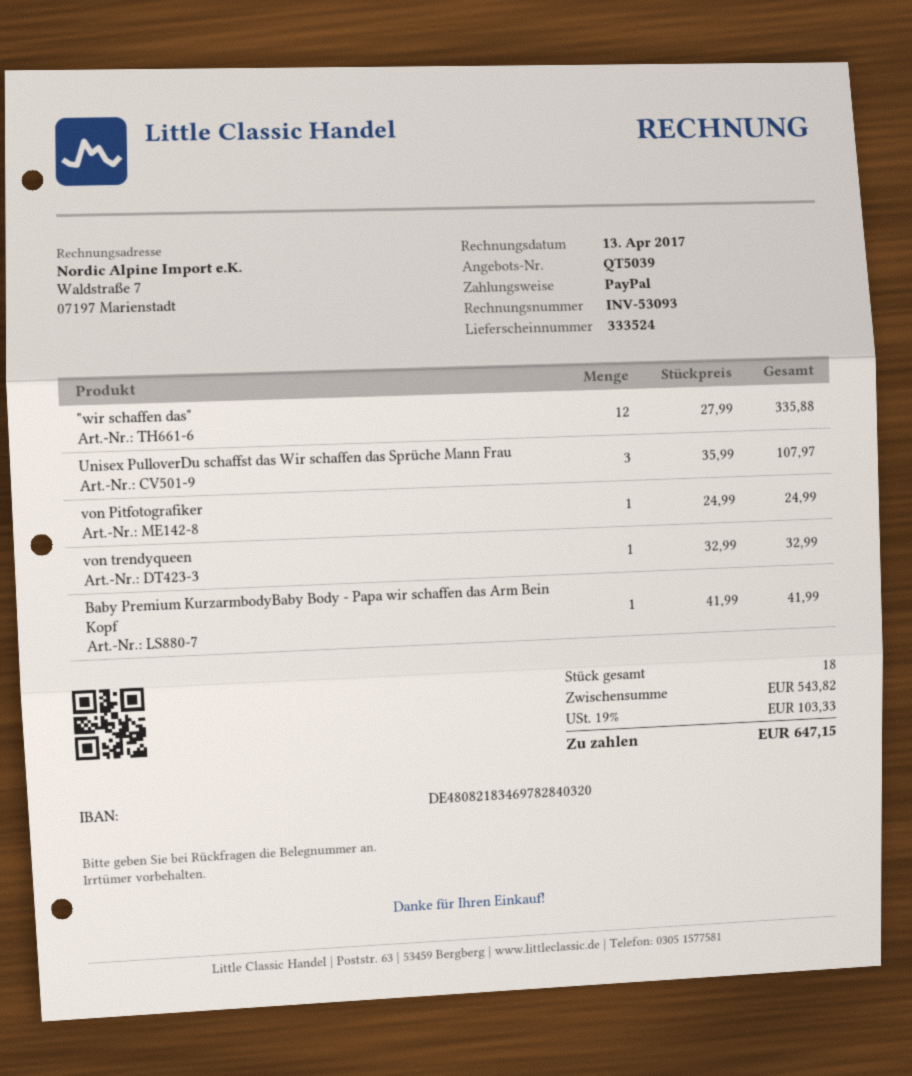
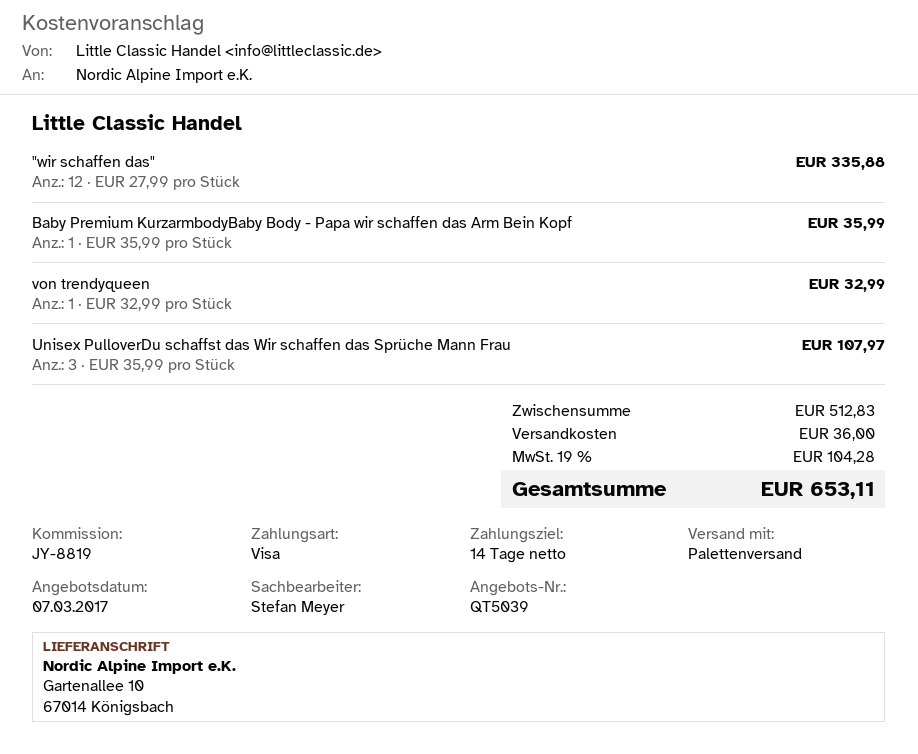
payment method: PayPal -> Visa
von Pitfotografiker: 1 x 24.99 = 24.99 -> none
Baby Premium KurzarmbodyBaby Body - Papa wir schaffen das Arm Bein Kopf: 1 x 41.99 = 41.99 -> 1 x 35.99 = 35.99
subtotal: 543.82 -> 512.83
shipping: none -> 36.00
tax: 19% = 103.33 -> 19% = 104.28
total: 647.15 -> 653.11

